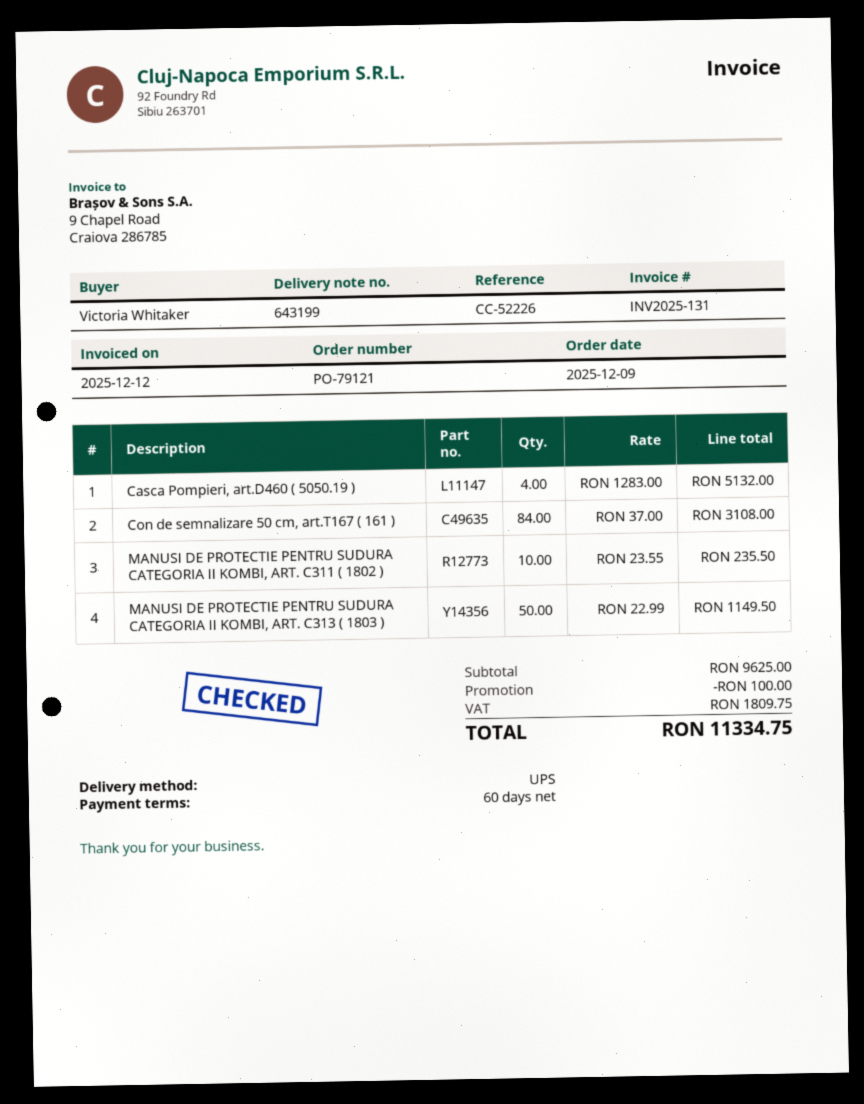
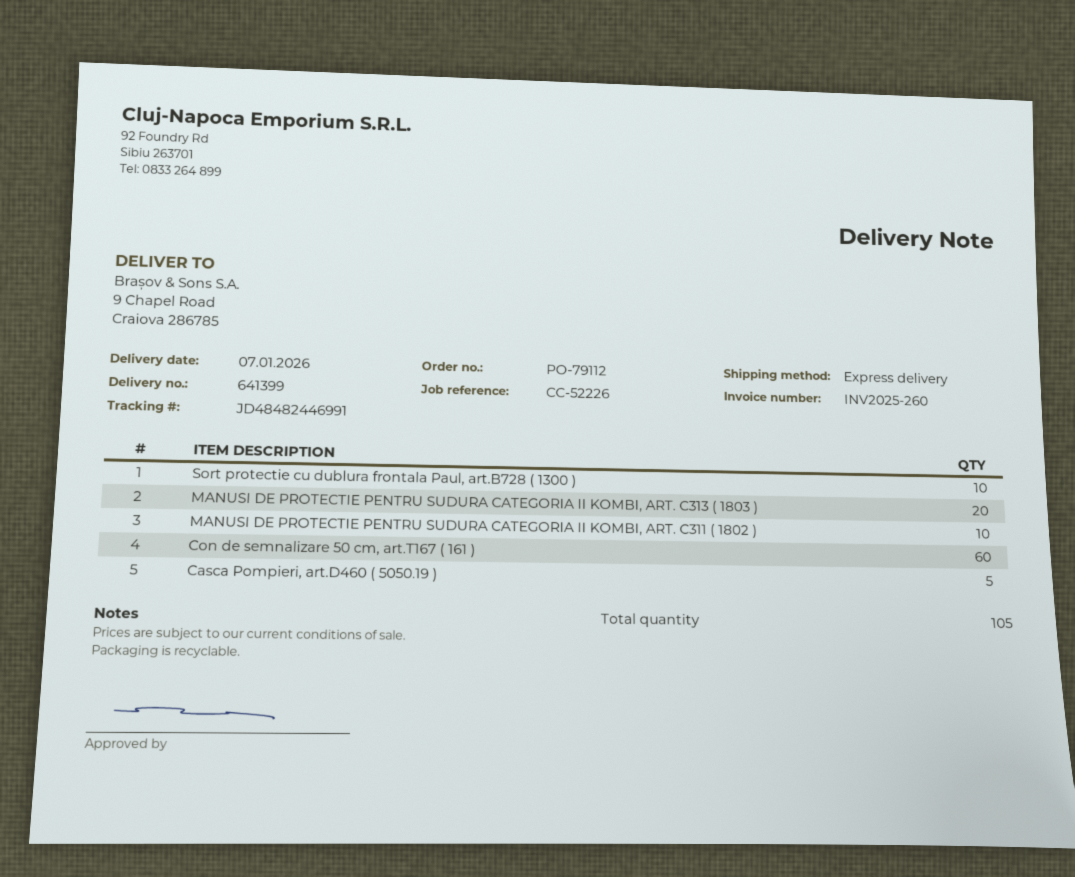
order number: PO-79121 -> PO-79112
delivery note number: 643199 -> 641399
invoice number: INV2025-131 -> INV2025-260
shipping method: UPS -> express
Casca Pompieri, art.D460 ( 5050.19 ): 4 -> 5
Con de semnalizare 50 cm, art.T167 ( 161 ): 84 -> 60
MANUSI DE PROTECTIE PENTRU SUDURA CATEGORIA II KOMBI, ART. C313 ( 1803 ): 50 -> 20
Sort protectie cu dublura frontala Paul, art.B728 ( 1300 ): none -> 10

